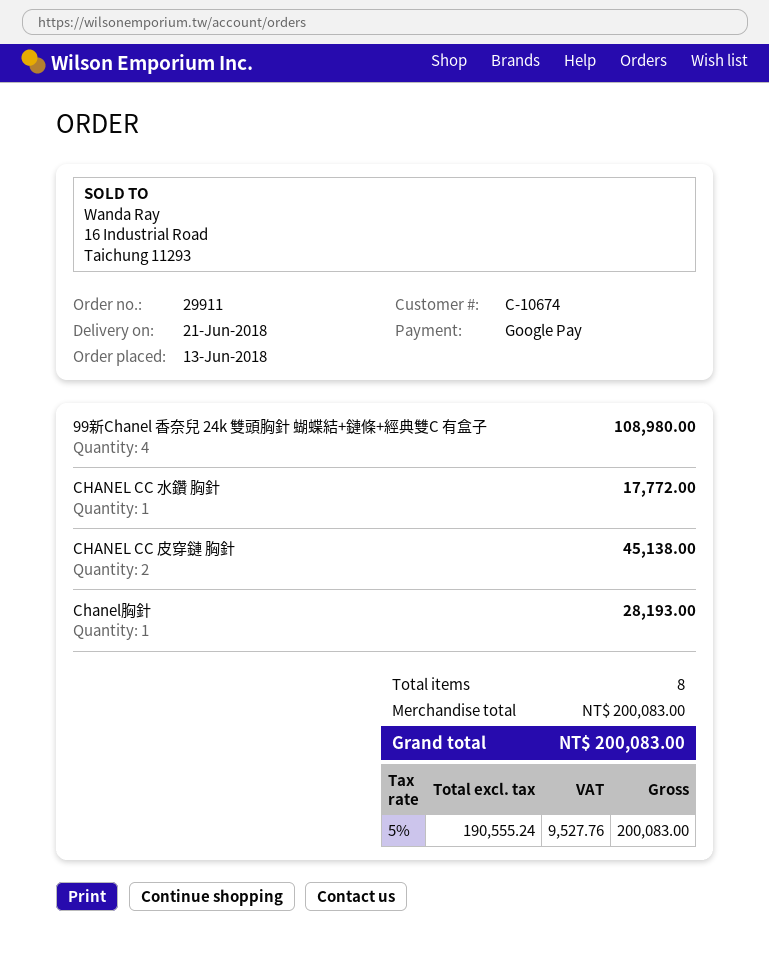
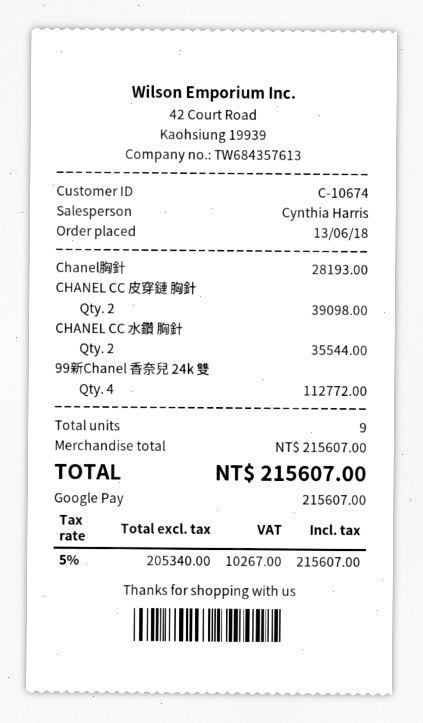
99新Chanel 香奈兒 24k 雙頭胸針 蝴蝶結+鏈條+經典雙C 有盒子: 4 for 108980.00 -> 4 for 112772.00
CHANEL CC 水鑽 胸針: 1 for 17772.00 -> 2 for 35544.00
CHANEL CC 皮穿鏈 胸針: 2 for 45138.00 -> 2 for 39098.00
total quantity: 8 -> 9
subtotal: 200083.00 -> 215607.00
net: 190555.24 -> 205340.00
tax: 5% = 9527.76 -> 5% = 10267.00
total: 200083.00 -> 215607.00

